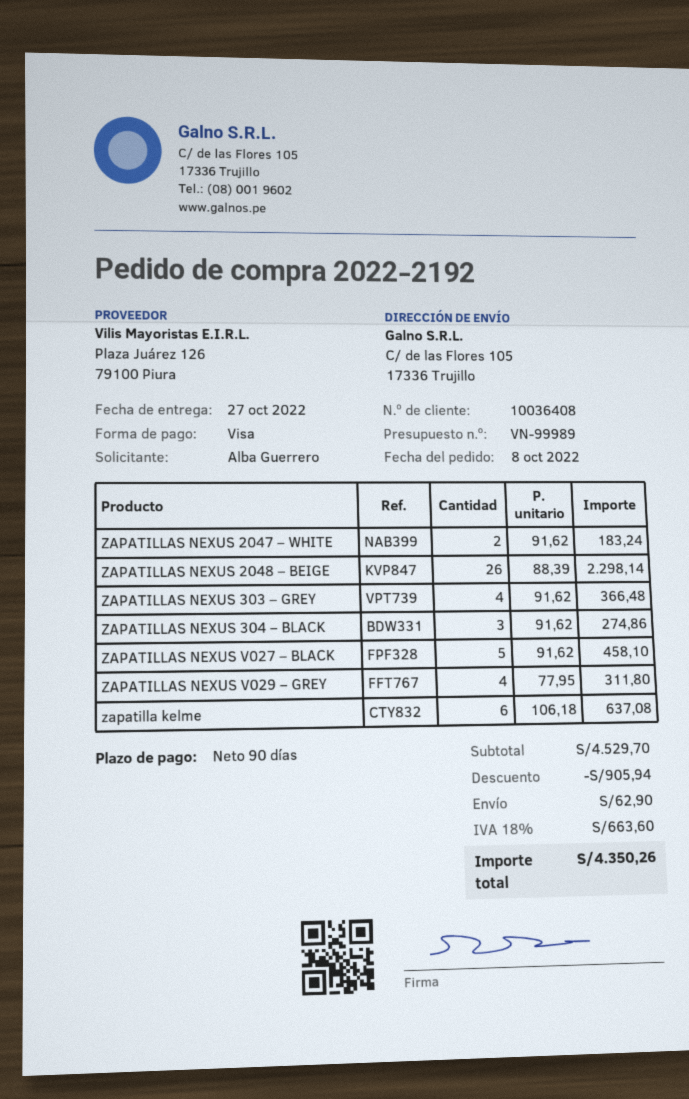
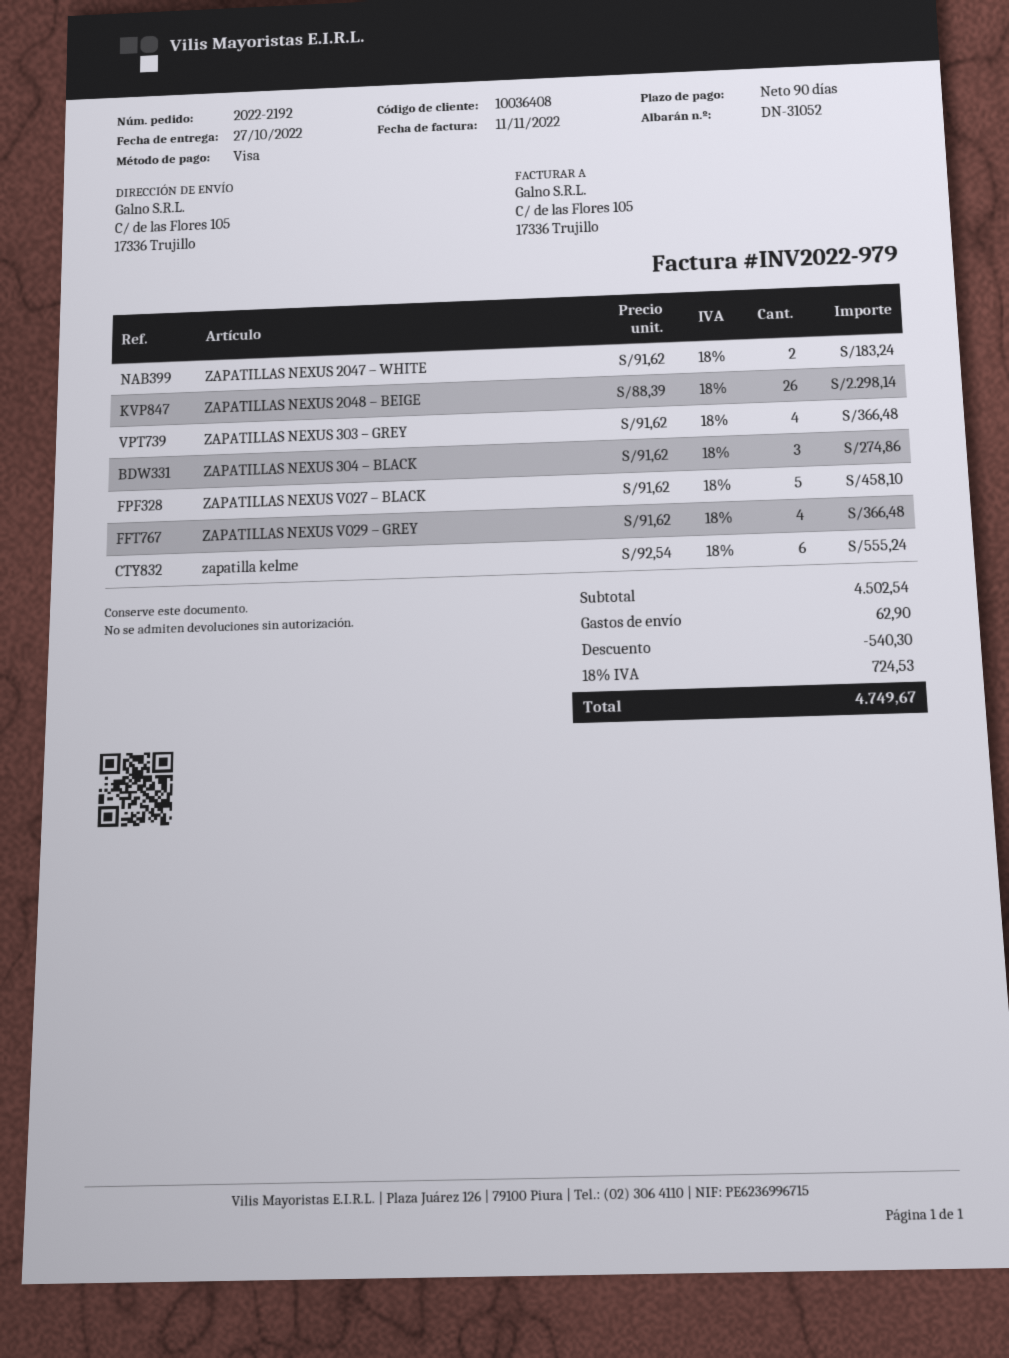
ZAPATILLAS NEXUS V029 – GREY: 4 x 77.95 = 311.80 -> 4 x 91.62 = 366.48
zapatilla kelme: 6 x 106.18 = 637.08 -> 6 x 92.54 = 555.24
subtotal: 4529.70 -> 4502.54
discount: 905.94 -> 540.30
tax: 18% = 663.60 -> 18% = 724.53
total: 4350.26 -> 4749.67

